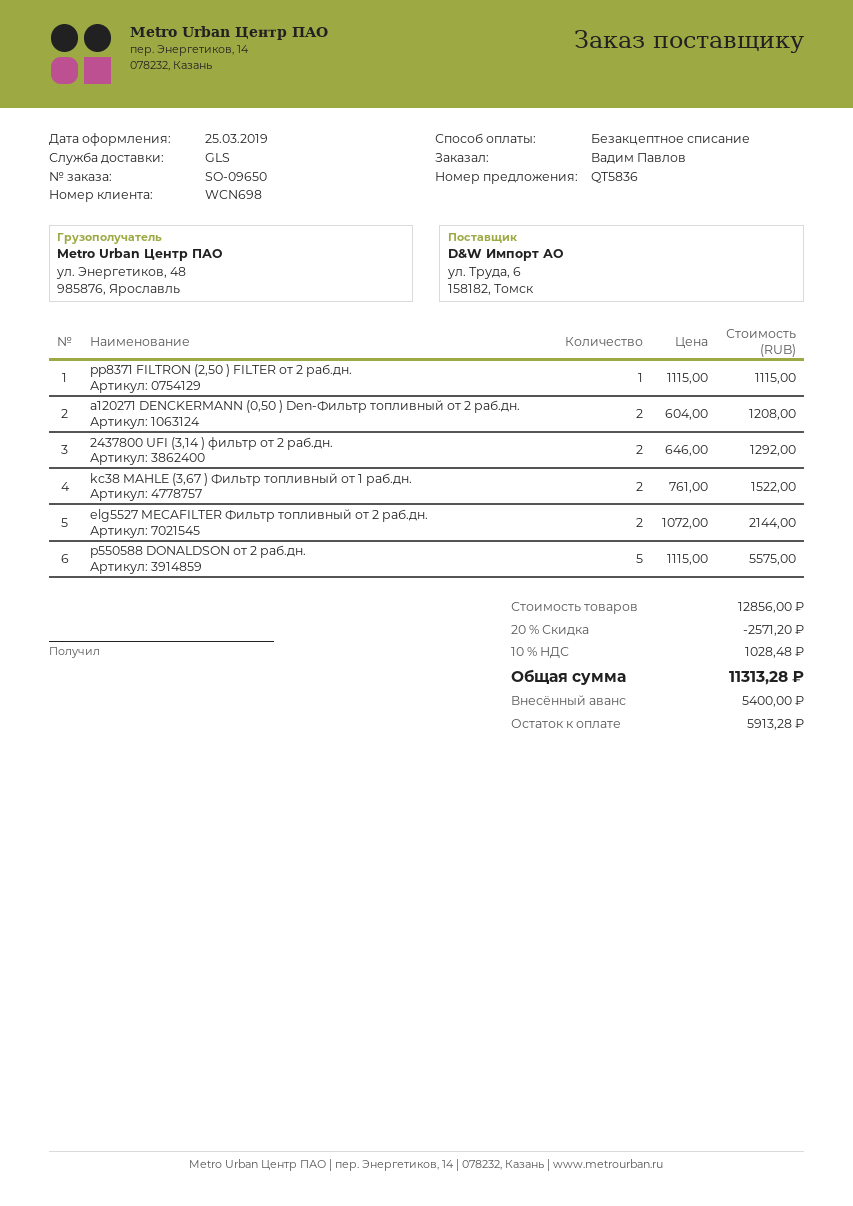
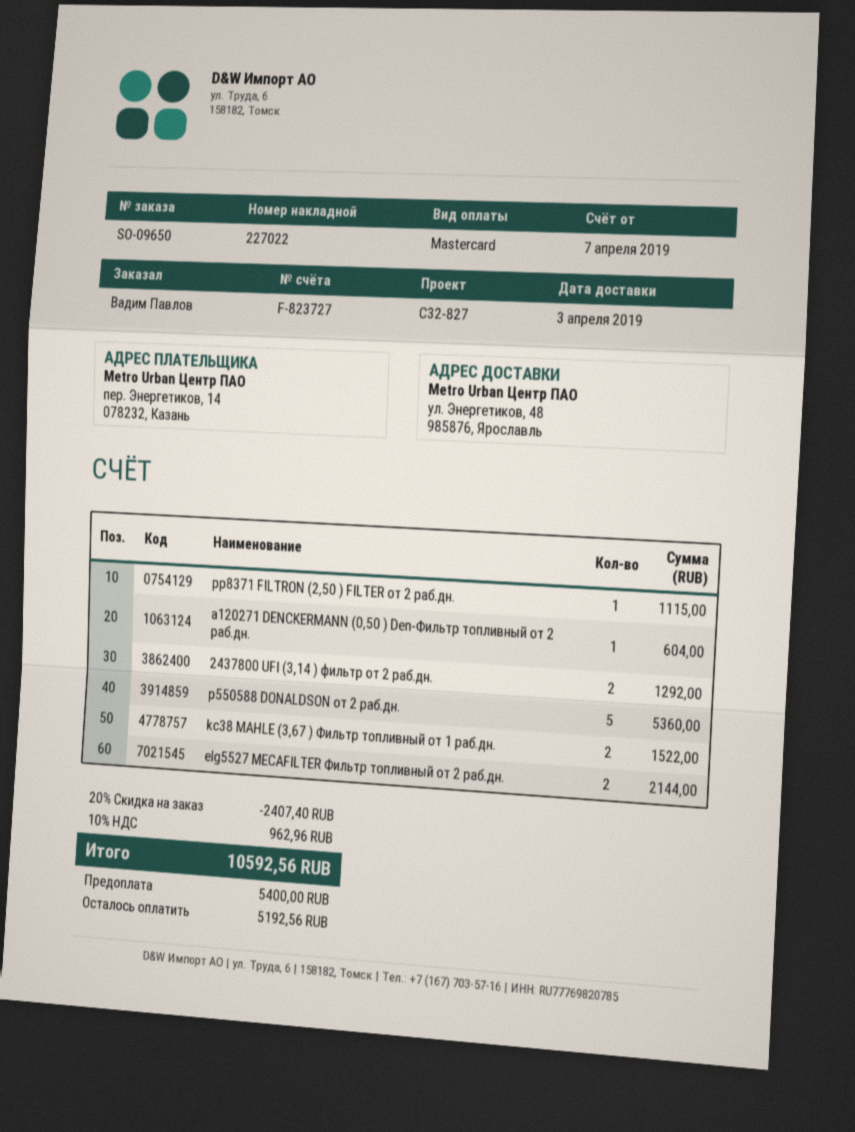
payment method: direct debit -> Mastercard
a120271 DENCKERMANN (0,50 ) Den-Фильтр топливный от 2 раб.дн.: 2 for 1208.00 -> 1 for 604.00
p550588 DONALDSON от 2 раб.дн.: 5 for 5575.00 -> 5 for 5360.00
discount: 20% = 2571.20 -> 20% = 2407.40
tax: 10% = 1028.48 -> 10% = 962.96
total: 11313.28 -> 10592.56
balance: 5913.28 -> 5192.56

